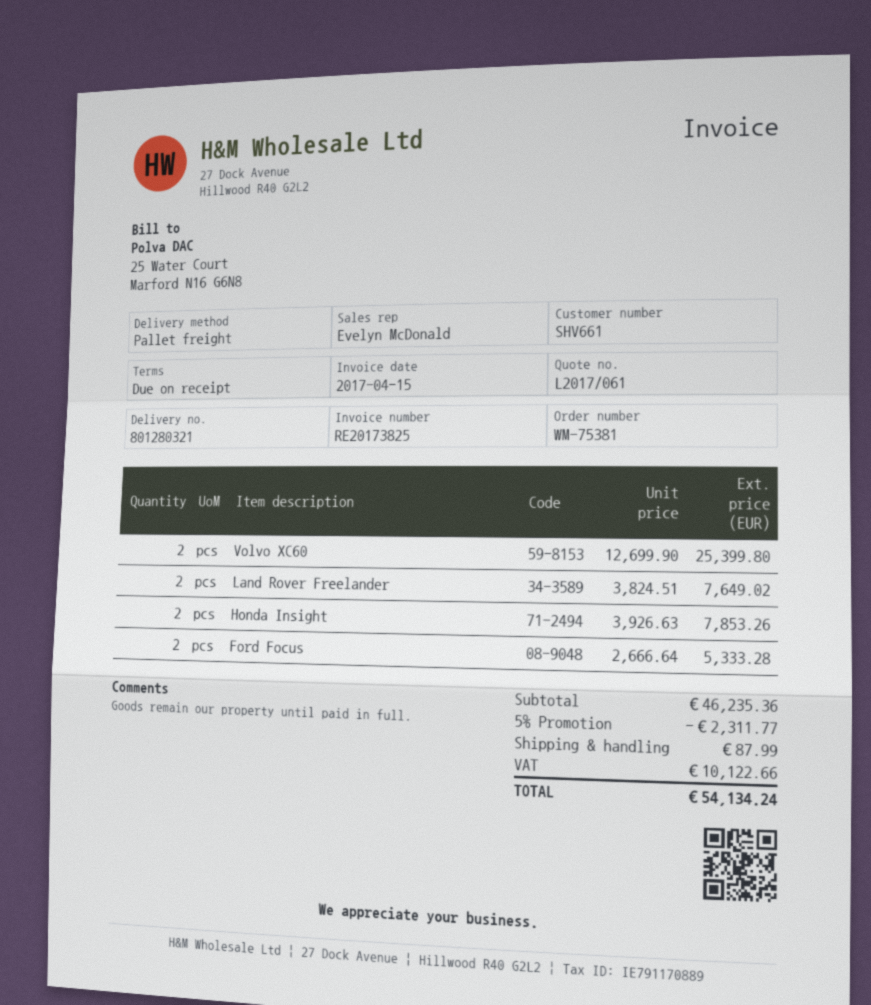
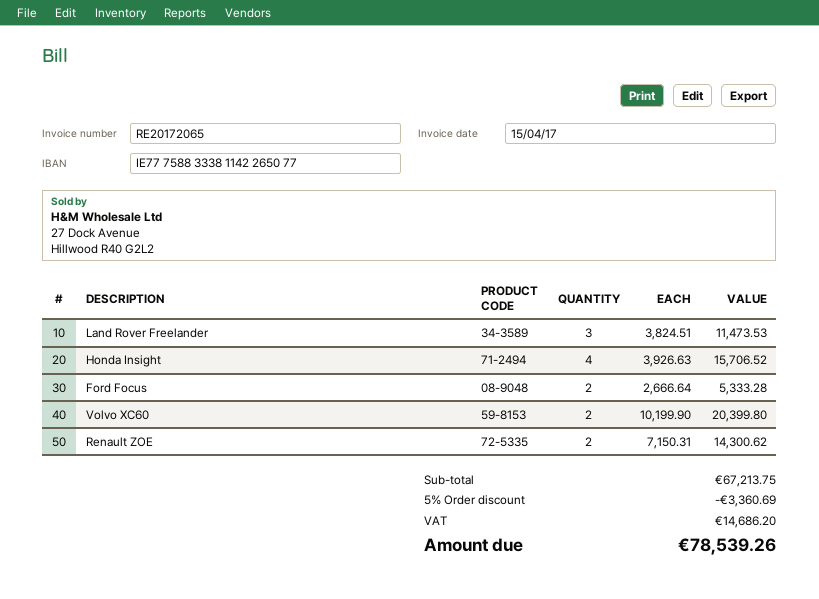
invoice number: RE20173825 -> RE20172065
Volvo XC60: 2 x 12699.90 = 25399.80 -> 2 x 10199.90 = 20399.80
Land Rover Freelander: 2 x 3824.51 = 7649.02 -> 3 x 3824.51 = 11473.53
Honda Insight: 2 x 3926.63 = 7853.26 -> 4 x 3926.63 = 15706.52
Renault ZOE: none -> 2 x 7150.31 = 14300.62
subtotal: 46235.36 -> 67213.75
discount: 5% = 2311.77 -> 5% = 3360.69
shipping: 87.99 -> none
tax: 10122.66 -> 14686.20
total: 54134.24 -> 78539.26

